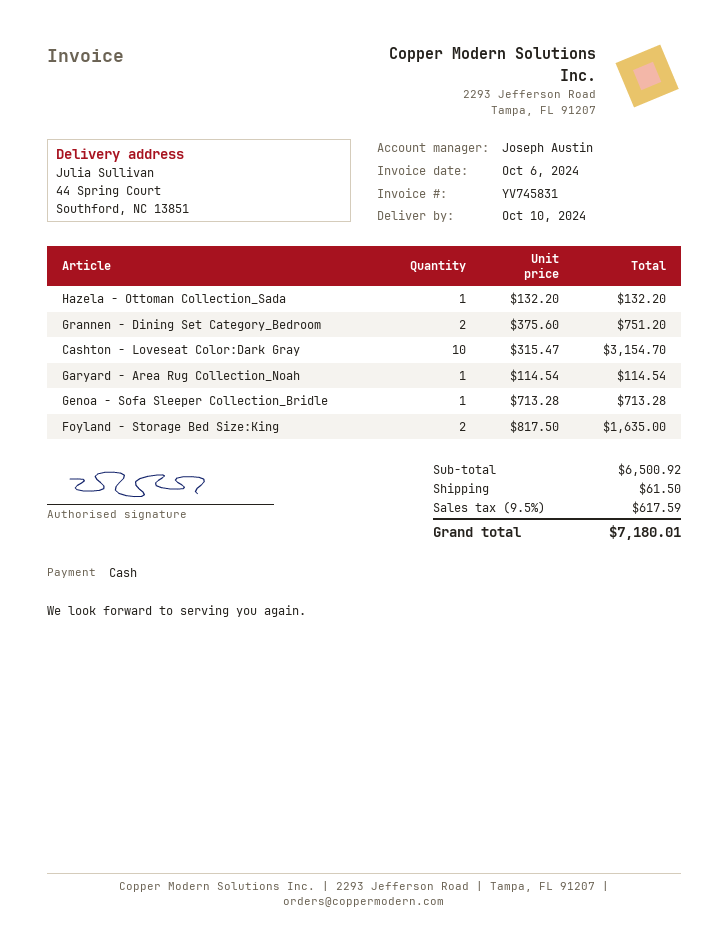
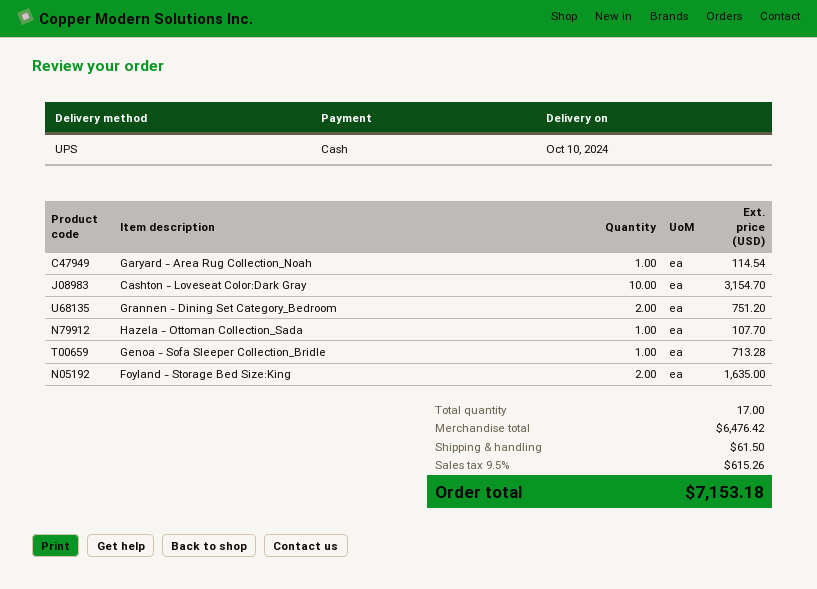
Hazela - Ottoman Collection_Sada: 1 for 132.20 -> 1 for 107.70
subtotal: 6500.92 -> 6476.42
tax: 9.5% = 617.59 -> 9.5% = 615.26
total: 7180.01 -> 7153.18

